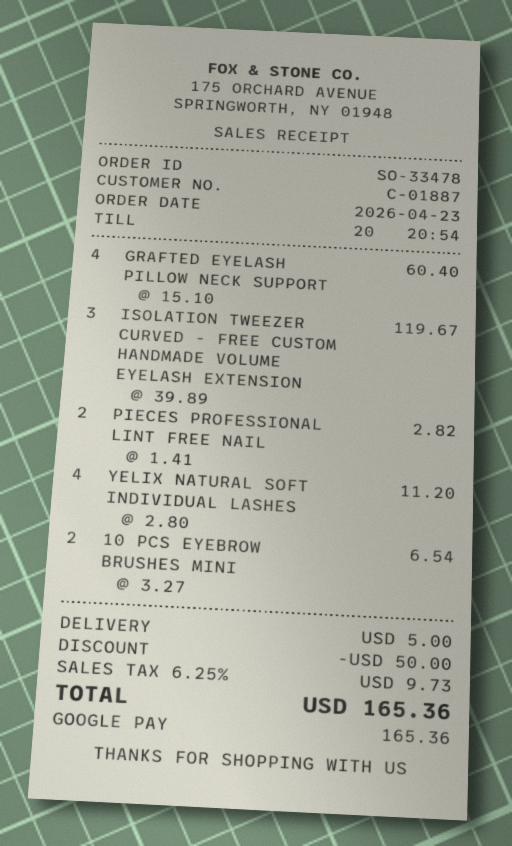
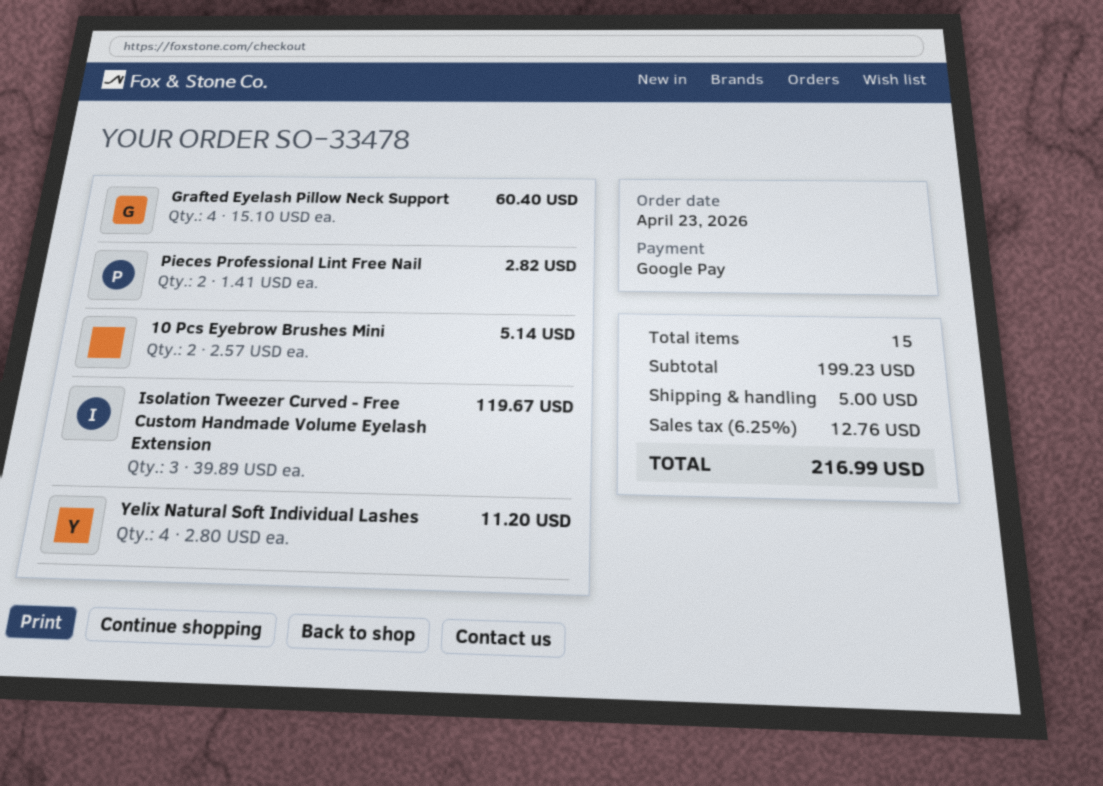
10 PCS EYEBROW BRUSHES MINI: 2 x 3.27 = 6.54 -> 2 x 2.57 = 5.14
discount: 50.00 -> none
tax: 6.25% = 9.73 -> 6.25% = 12.76
total: 165.36 -> 216.99

